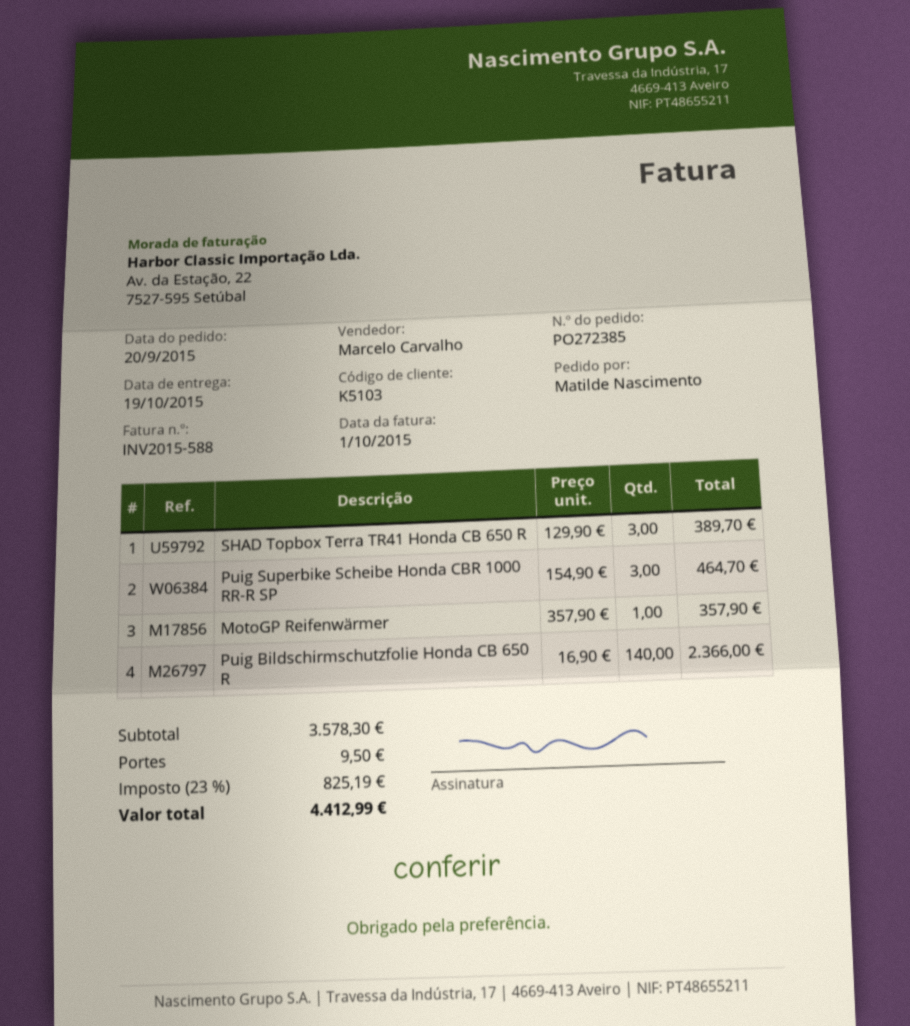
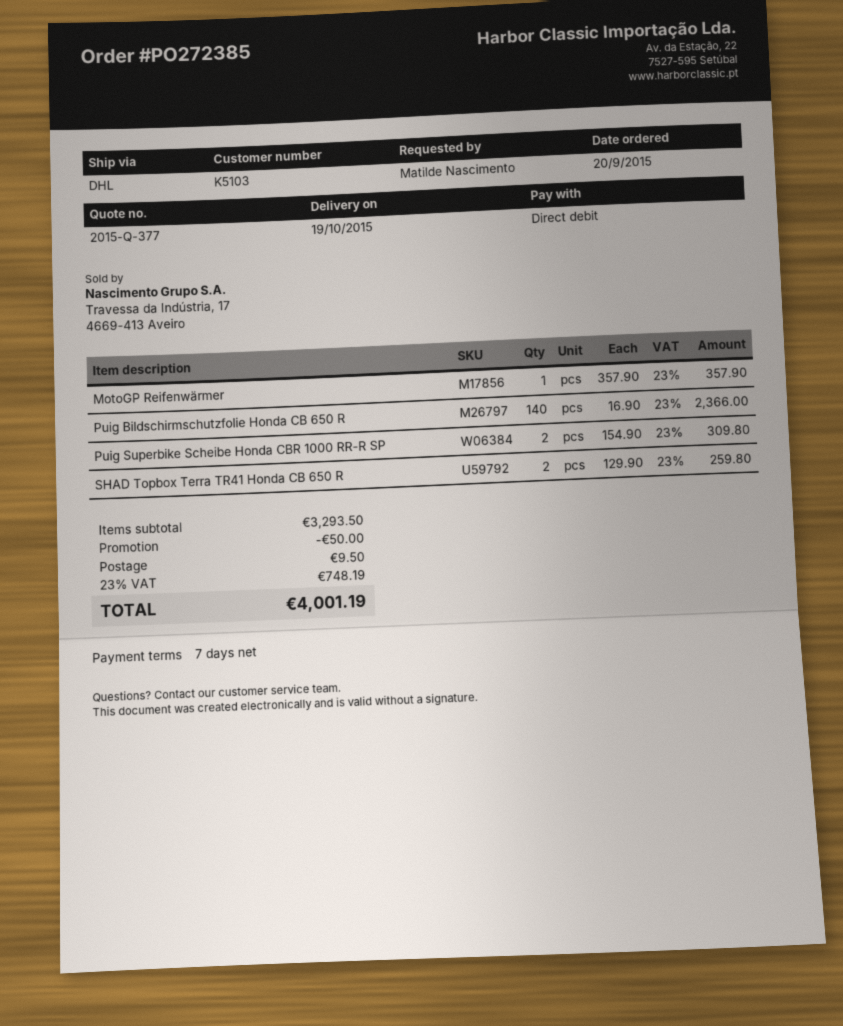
SHAD Topbox Terra TR41 Honda CB 650 R: 3 x 129.90 = 389.70 -> 2 x 129.90 = 259.80
Puig Superbike Scheibe Honda CBR 1000 RR-R SP: 3 x 154.90 = 464.70 -> 2 x 154.90 = 309.80
subtotal: 3578.30 -> 3293.50
discount: none -> 50.00
tax: 23% = 825.19 -> 23% = 748.19
total: 4412.99 -> 4001.19

